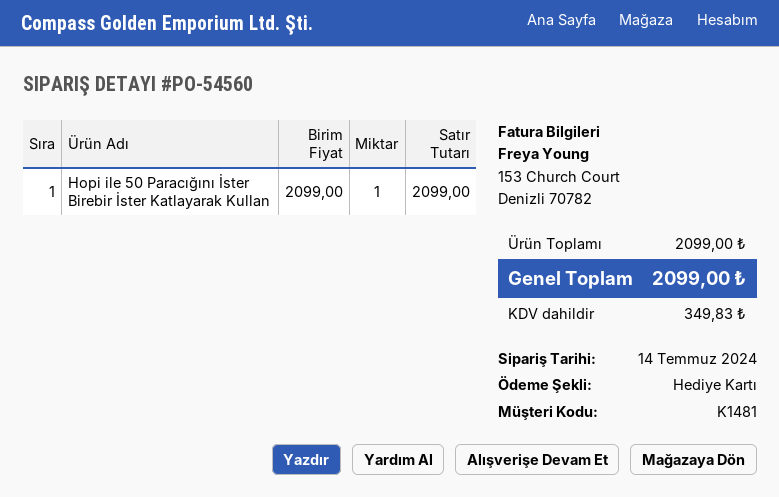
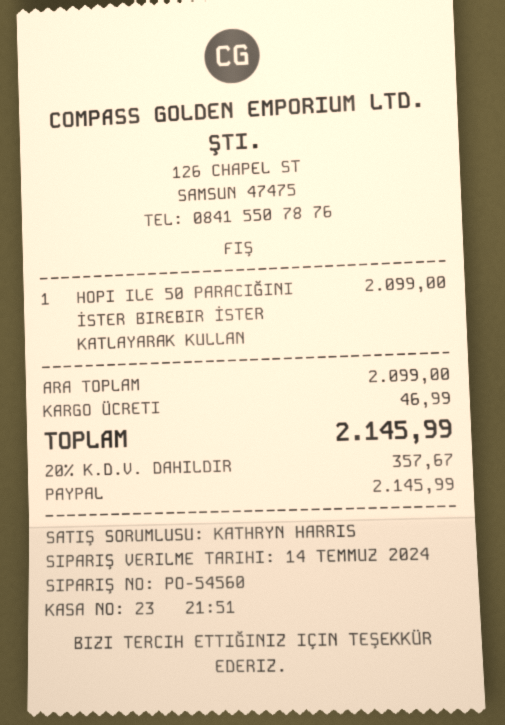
payment method: gift card -> PayPal
shipping: none -> 46.99
tax: 349.83 -> 357.67
total: 2099.00 -> 2145.99

